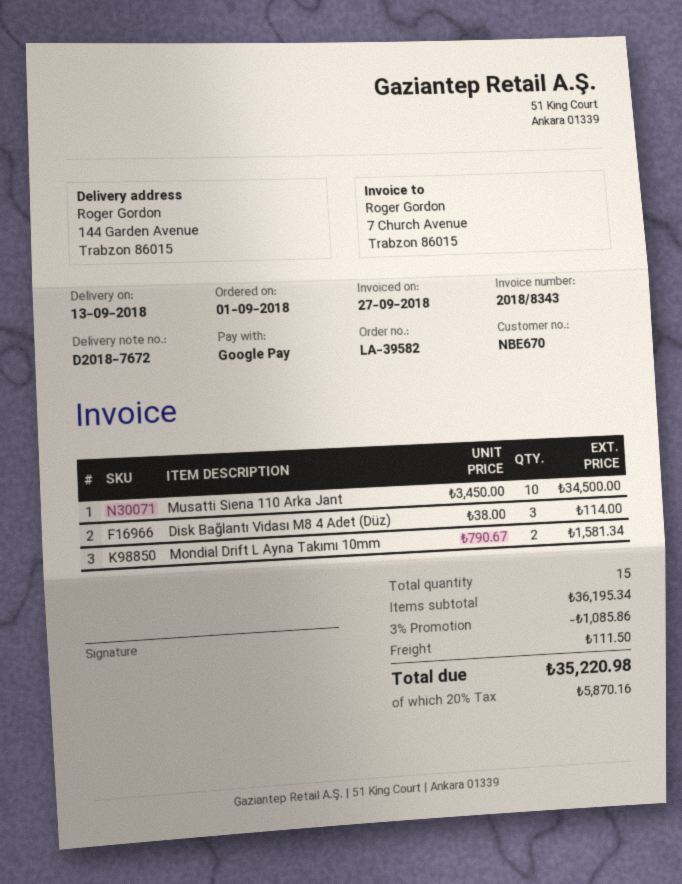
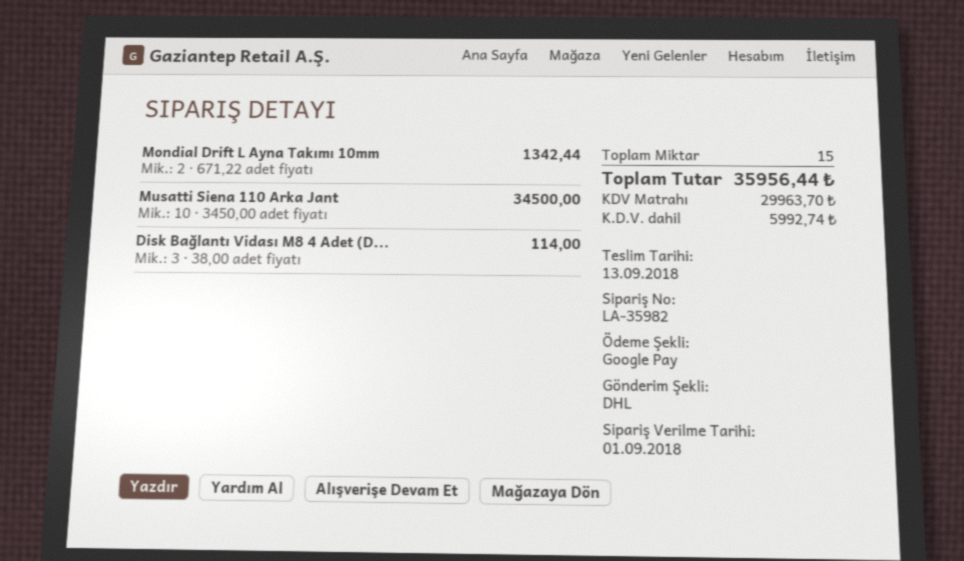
order number: LA-39582 -> LA-35982
Mondial Drift L Ayna Takımı 10mm: 2 x 790.67 = 1581.34 -> 2 x 671.22 = 1342.44
discount: 3% = 1085.86 -> none
shipping: 111.50 -> none
tax: 5870.16 -> 5992.74
total: 35220.98 -> 35956.44

